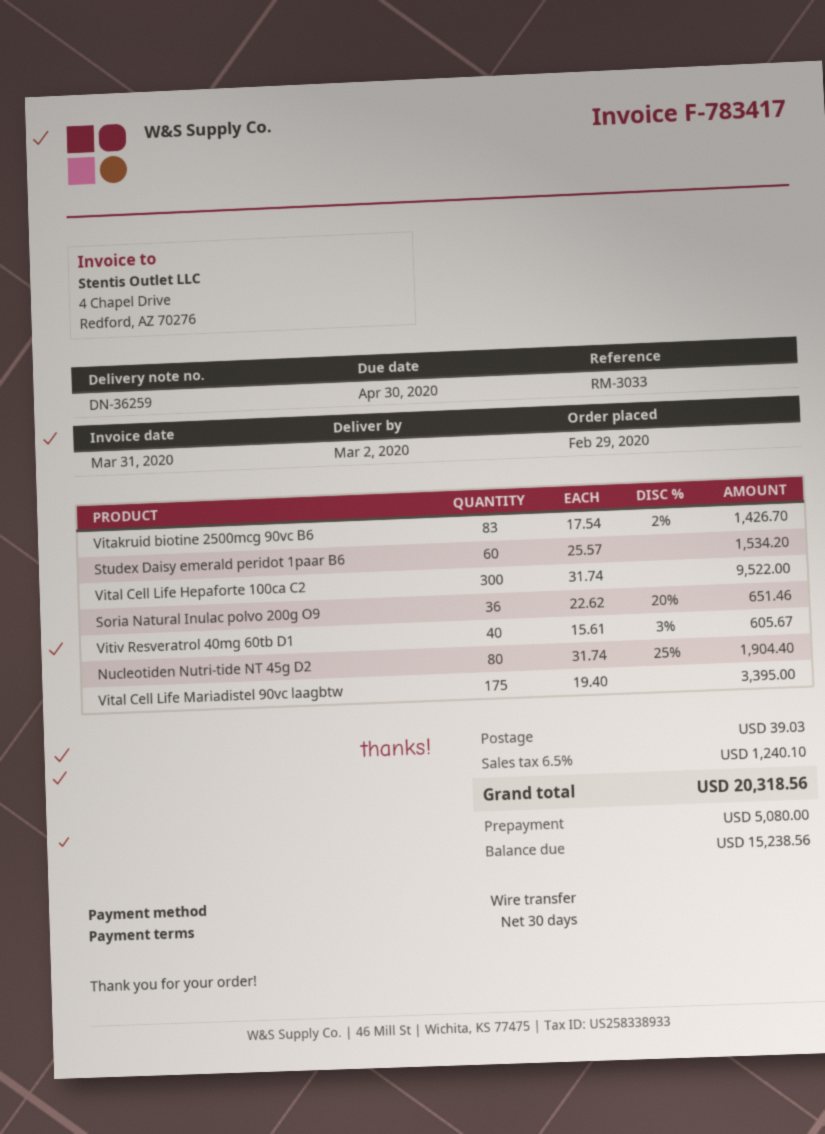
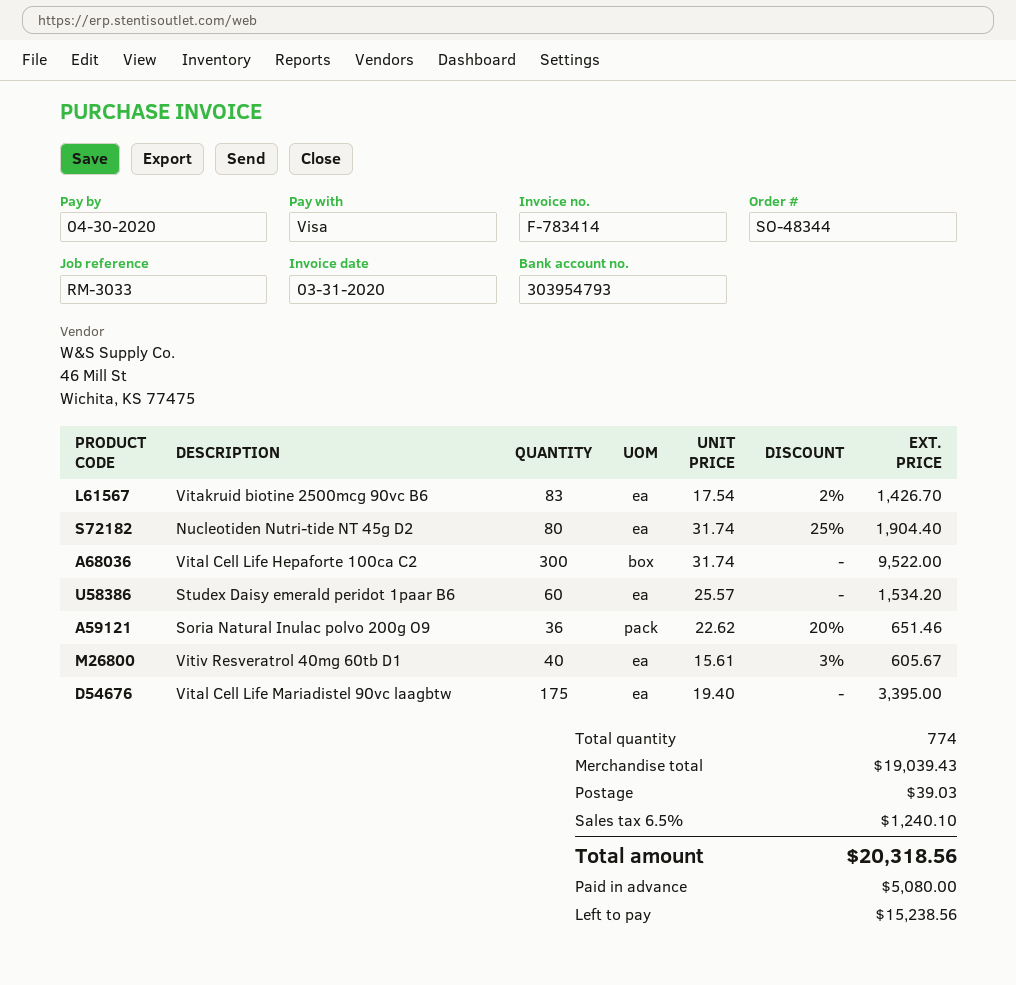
invoice number: F-783417 -> F-783414
payment method: bank transfer -> Visa

